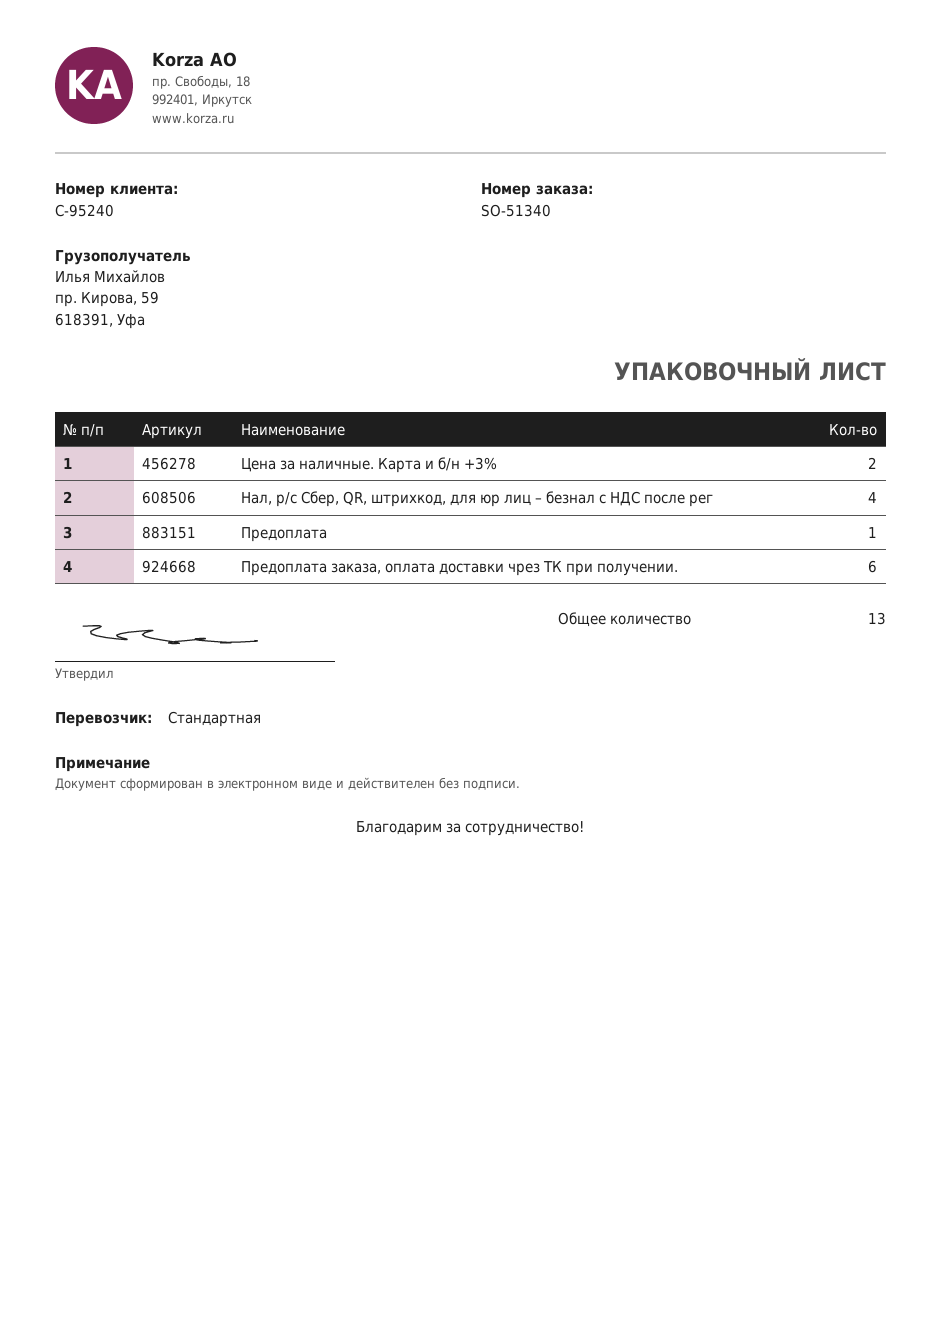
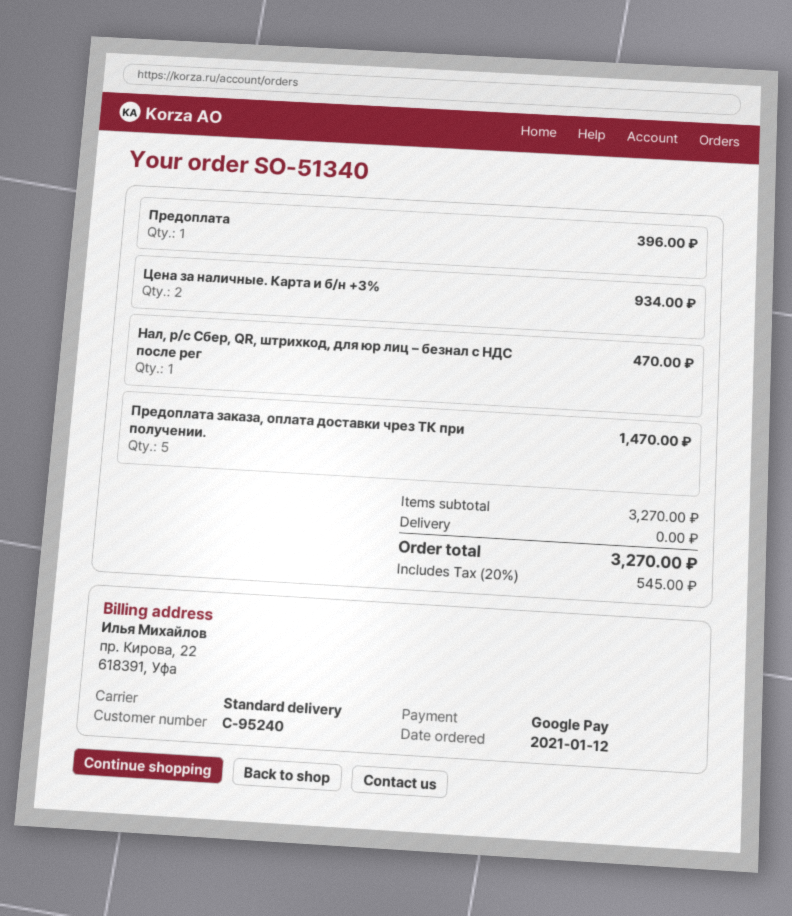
Нал, р/с Сбер, QR, штрихкод, для юр лиц – безнал с НДС после рег: 4 -> 1
Предоплата заказа, оплата доставки чрез ТК при получении.: 6 -> 5

